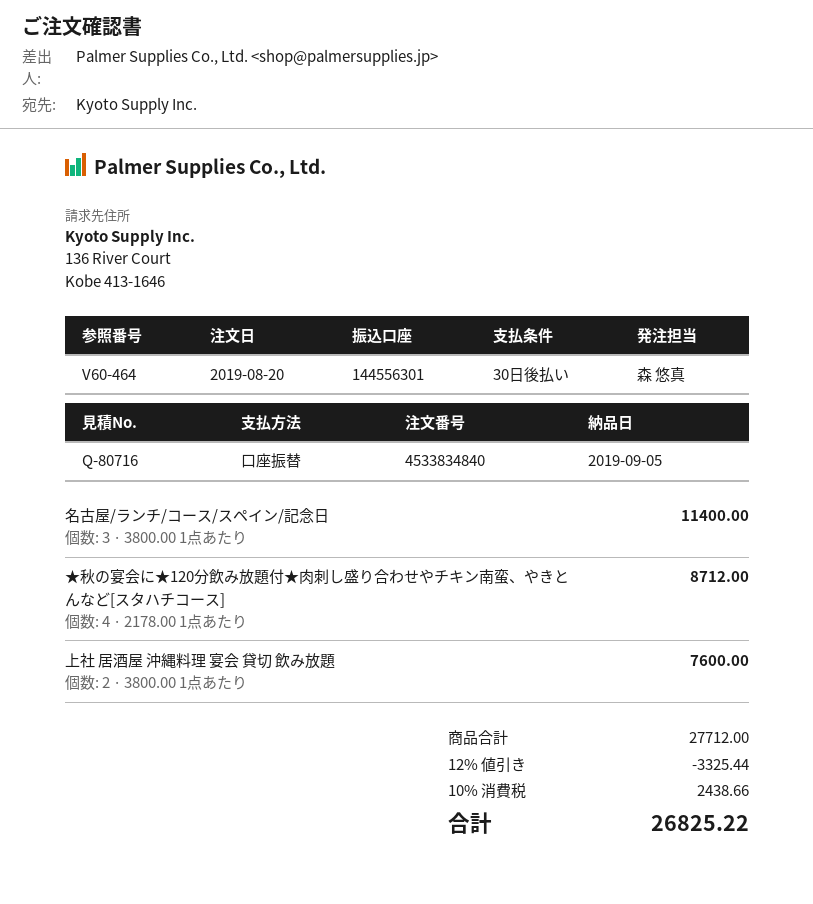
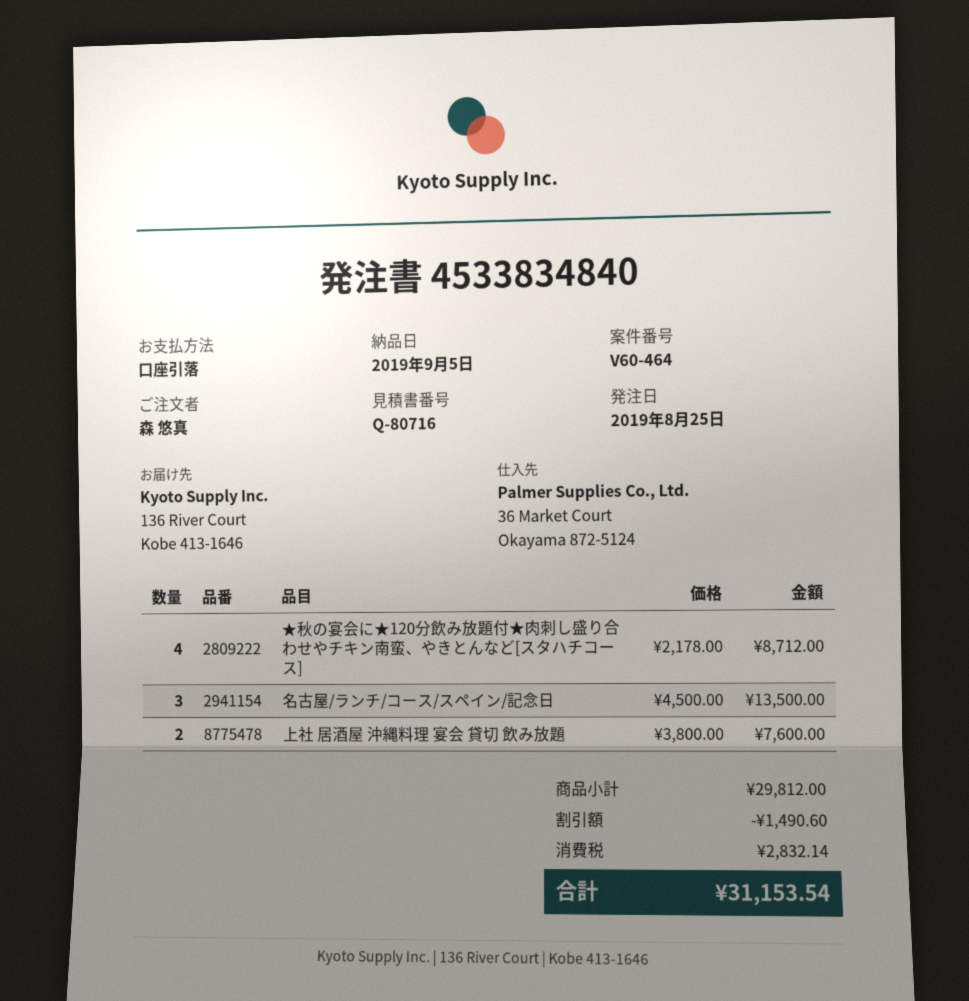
order date: 2019-08-20 -> 2019-08-25
名古屋/ランチ/コース/スペイン/記念日: 3 x 3800.00 = 11400.00 -> 3 x 4500.00 = 13500.00
subtotal: 27712.00 -> 29812.00
discount: 3325.44 -> 1490.60
tax: 2438.66 -> 2832.14
total: 26825.22 -> 31153.54

